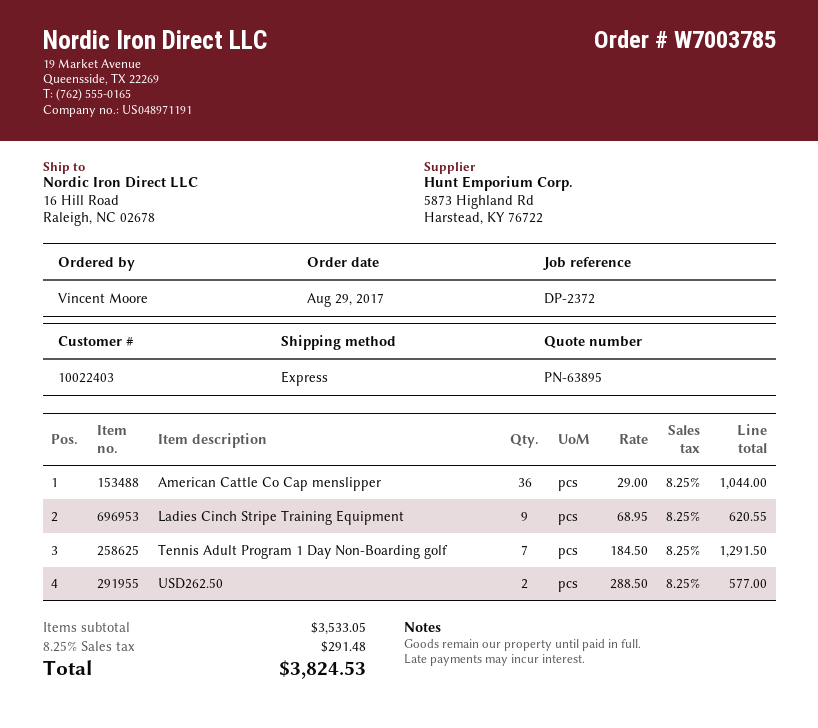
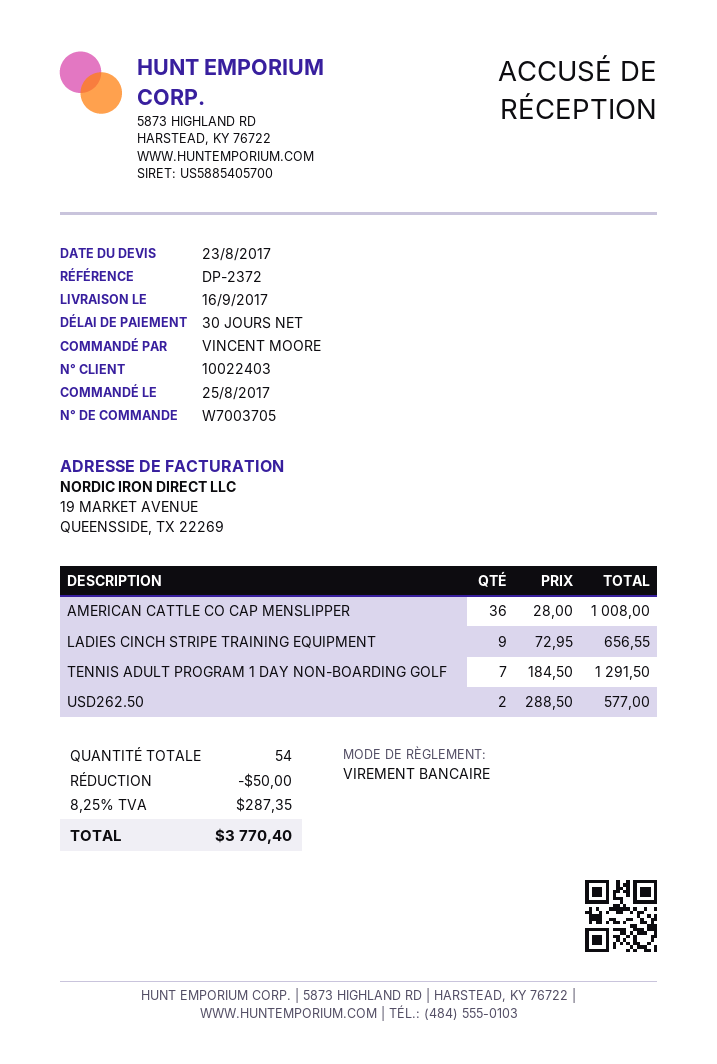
order number: W7003785 -> W7003705
order date: 2017-08-29 -> 2017-08-25
American Cattle Co Cap menslipper: 36 x 29.00 = 1044.00 -> 36 x 28.00 = 1008.00
Ladies Cinch Stripe Training Equipment: 9 x 68.95 = 620.55 -> 9 x 72.95 = 656.55
discount: none -> 50.00
tax: 8.25% = 291.48 -> 8.25% = 287.35
total: 3824.53 -> 3770.40

